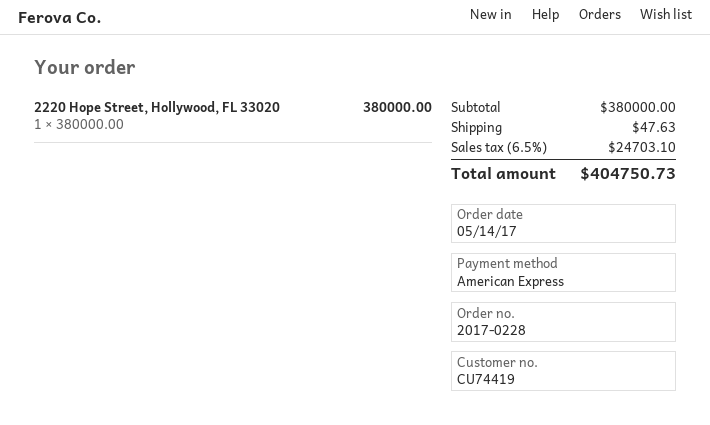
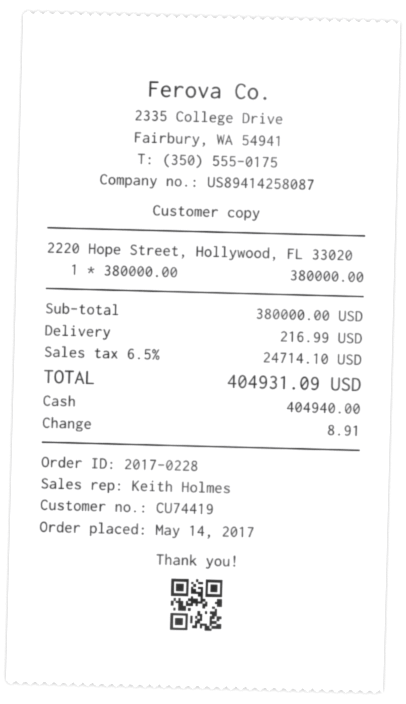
payment method: American Express -> cash
shipping: 47.63 -> 216.99
tax: 6.5% = 24703.10 -> 6.5% = 24714.10
total: 404750.73 -> 404931.09

